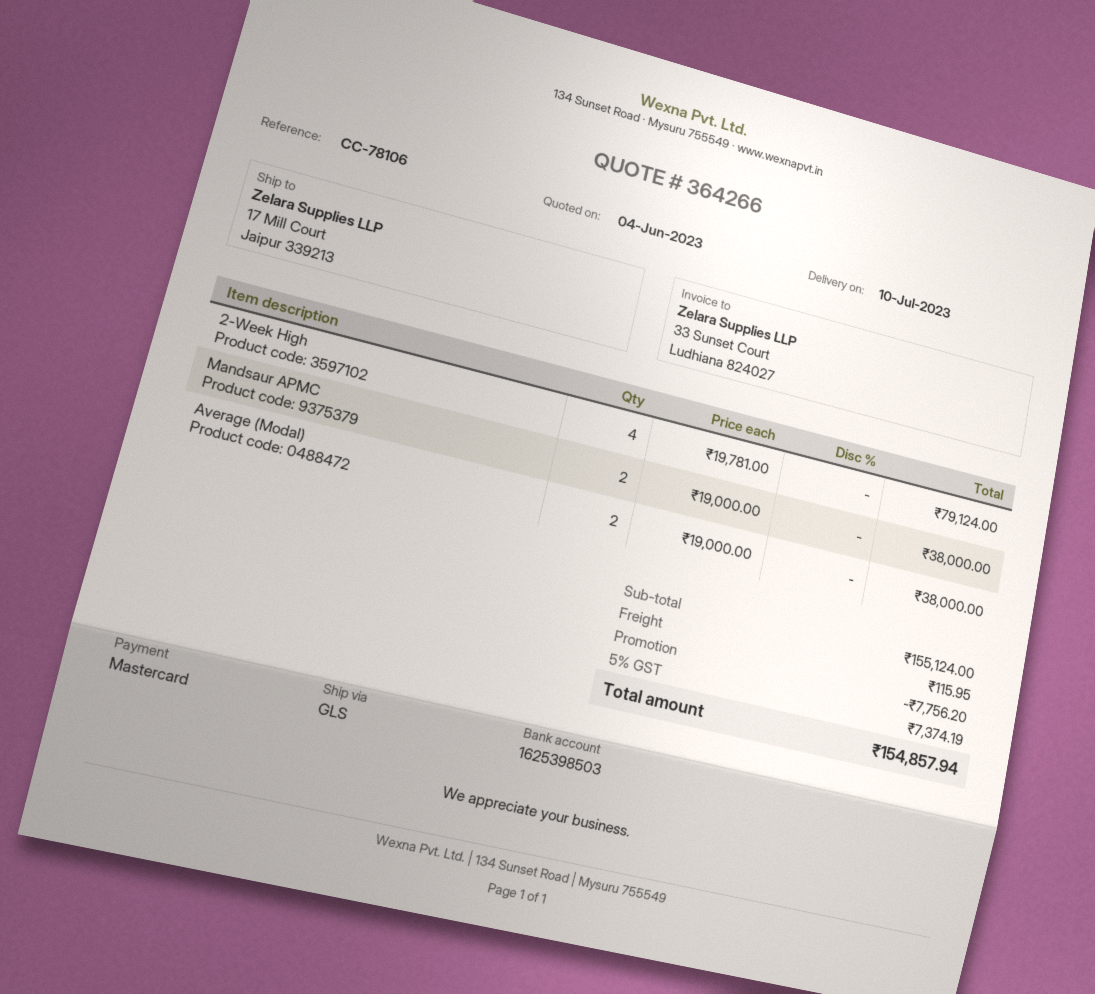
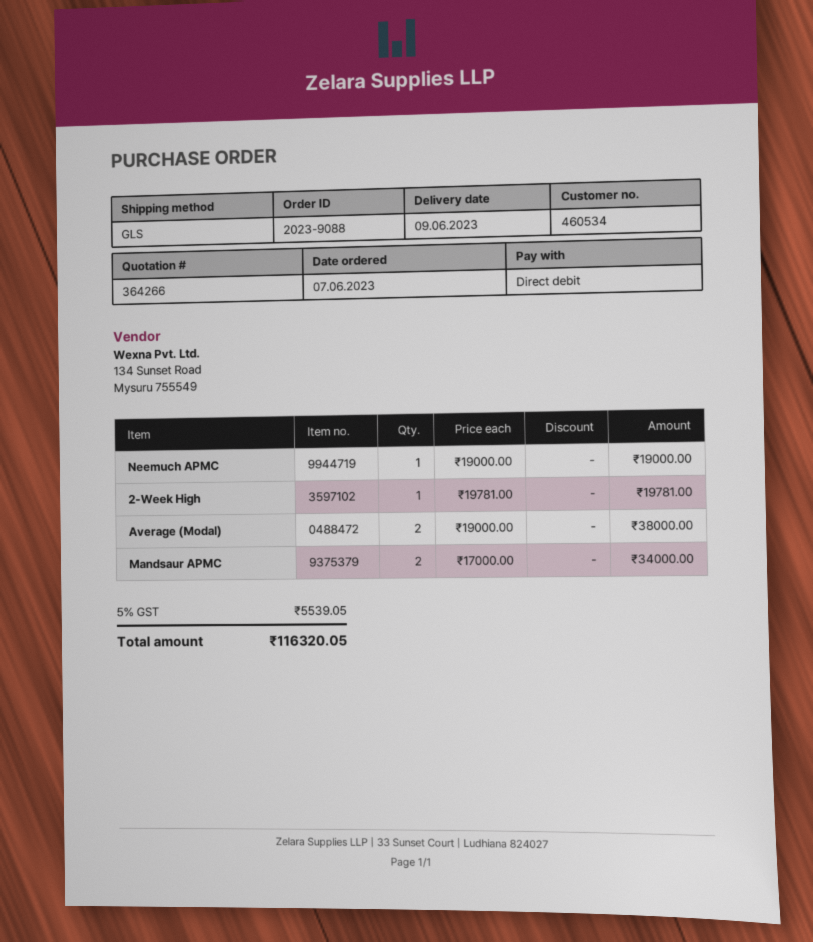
delivery date: 2023-07-10 -> 2023-06-09
payment method: Mastercard -> direct debit
2-Week High: 4 x 19781.00 = 79124.00 -> 1 x 19781.00 = 19781.00
Mandsaur APMC: 2 x 19000.00 = 38000.00 -> 2 x 17000.00 = 34000.00
Neemuch APMC: none -> 1 x 19000.00 = 19000.00
discount: 7756.20 -> none
shipping: 115.95 -> none
tax: 5% = 7374.19 -> 5% = 5539.05
total: 154857.94 -> 116320.05

